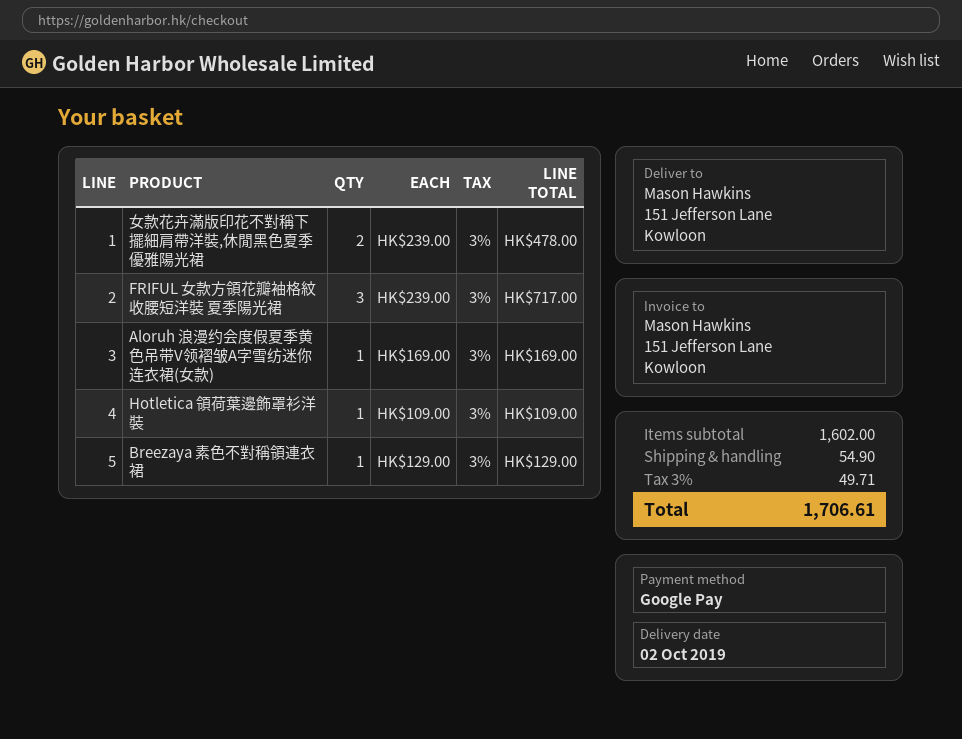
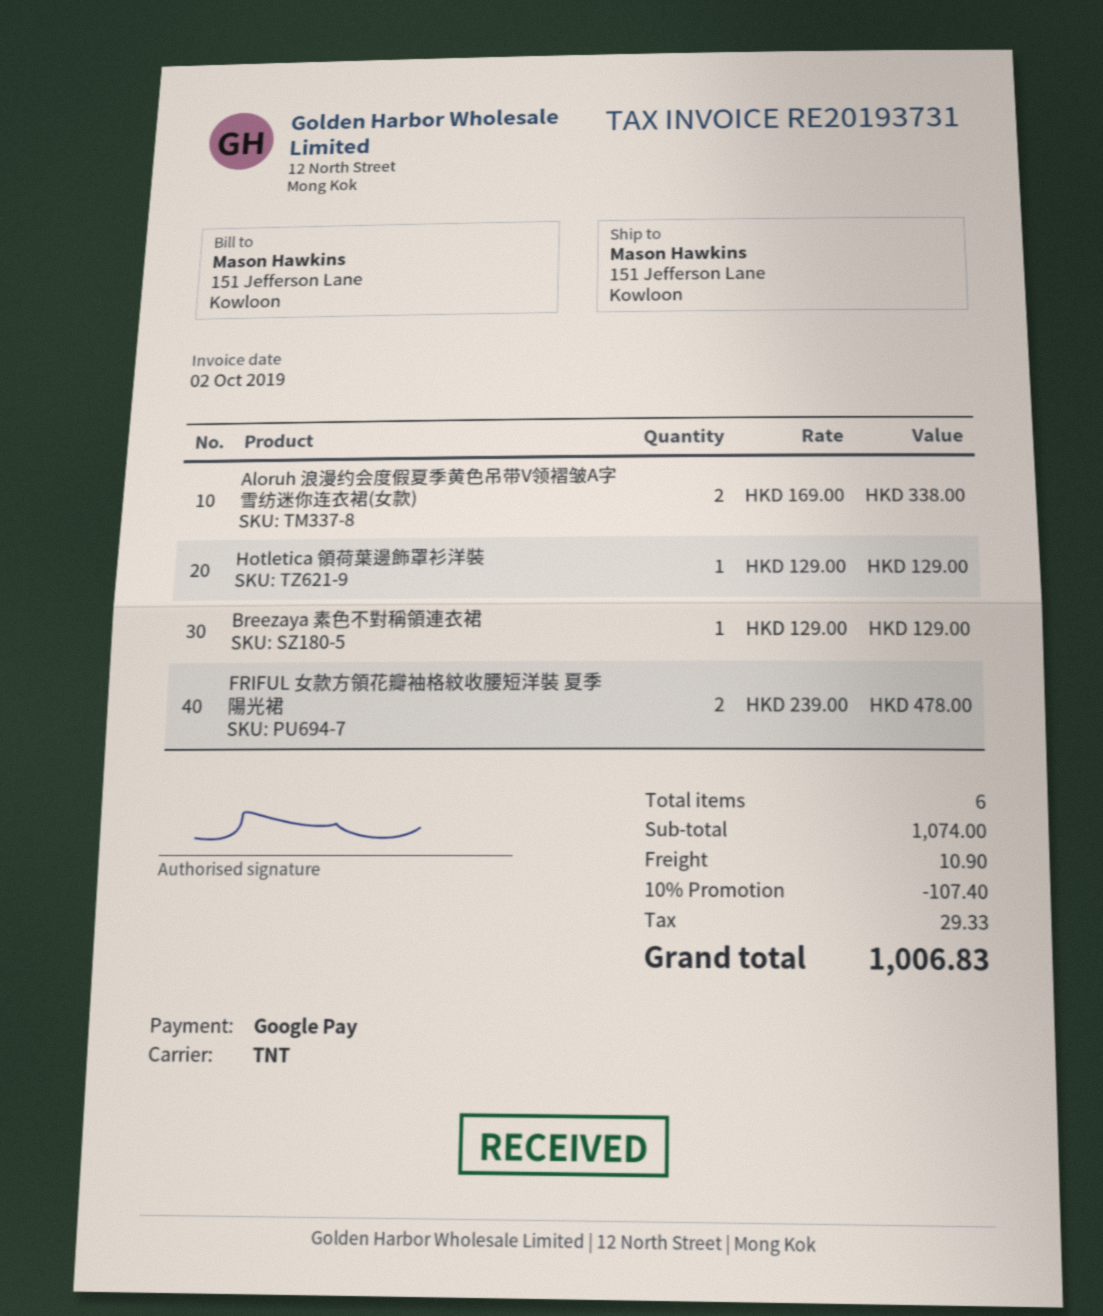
女款花卉滿版印花不對稱下擺細肩帶洋裝,休閒黑色夏季優雅陽光裙: 2 x 239.00 = 478.00 -> none
FRIFUL 女款方領花瓣袖格紋收腰短洋裝 夏季陽光裙: 3 x 239.00 = 717.00 -> 2 x 239.00 = 478.00
Aloruh 浪漫约会度假夏季黄色吊带V领褶皱A字雪纺迷你连衣裙(女款): 1 x 169.00 = 169.00 -> 2 x 169.00 = 338.00
Hotletica 領荷葉邊飾罩衫洋裝: 1 x 109.00 = 109.00 -> 1 x 129.00 = 129.00
subtotal: 1602.00 -> 1074.00
discount: none -> 10% = 107.40
shipping: 54.90 -> 10.90
tax: 49.71 -> 29.33
total: 1706.61 -> 1006.83

